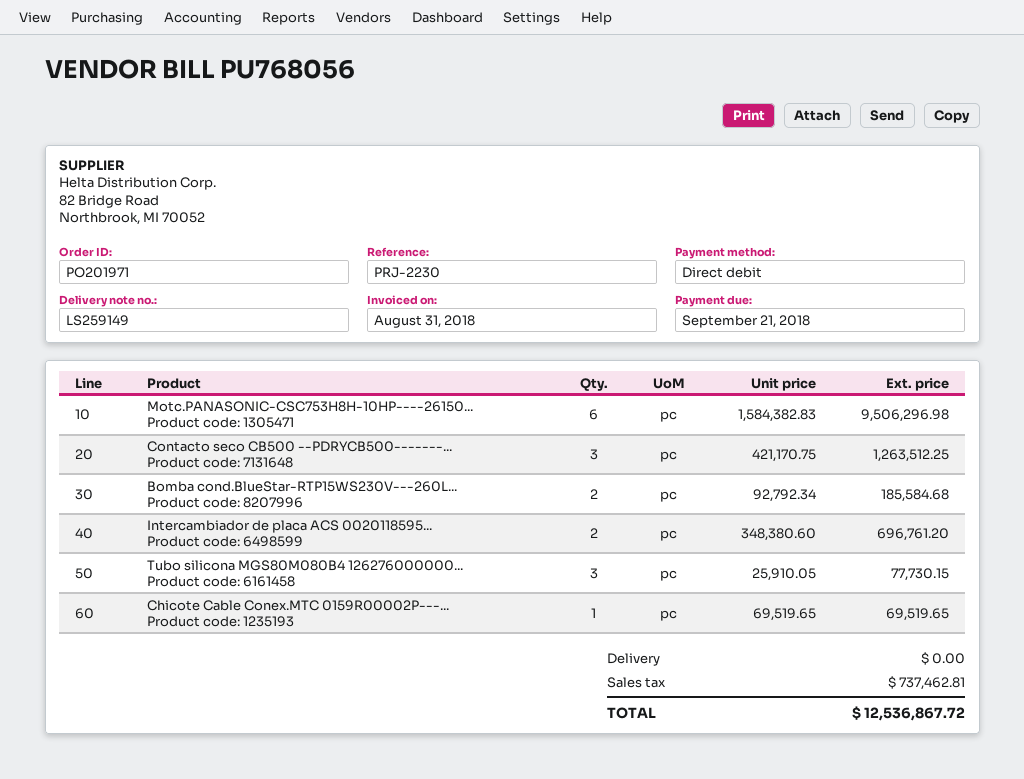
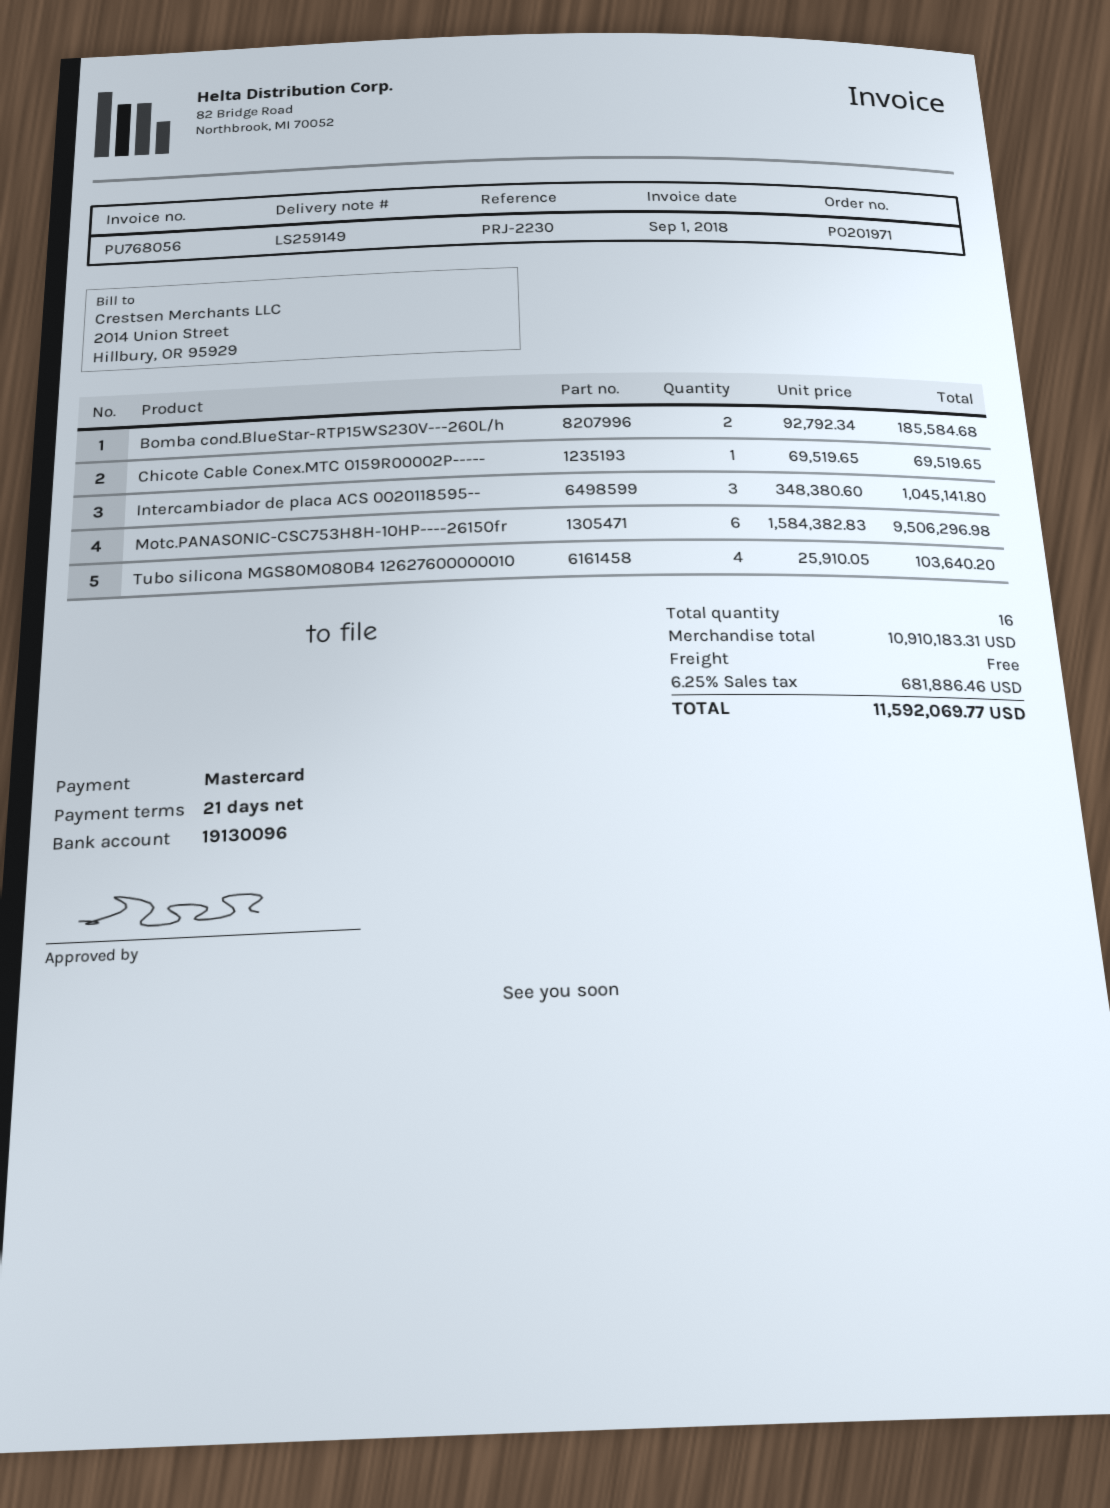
invoice date: 2018-08-31 -> 2018-09-01
payment method: direct debit -> Mastercard
Contacto seco CB500 --PDRYCB500-------...: 3 x 421170.75 = 1263512.25 -> none
Intercambiador de placa ACS 0020118595...: 2 x 348380.60 = 696761.20 -> 3 x 348380.60 = 1045141.80
Tubo silicona MGS80M080B4 126276000000...: 3 x 25910.05 = 77730.15 -> 4 x 25910.05 = 103640.20
tax: 737462.81 -> 681886.46
total: 12536867.72 -> 11592069.77

